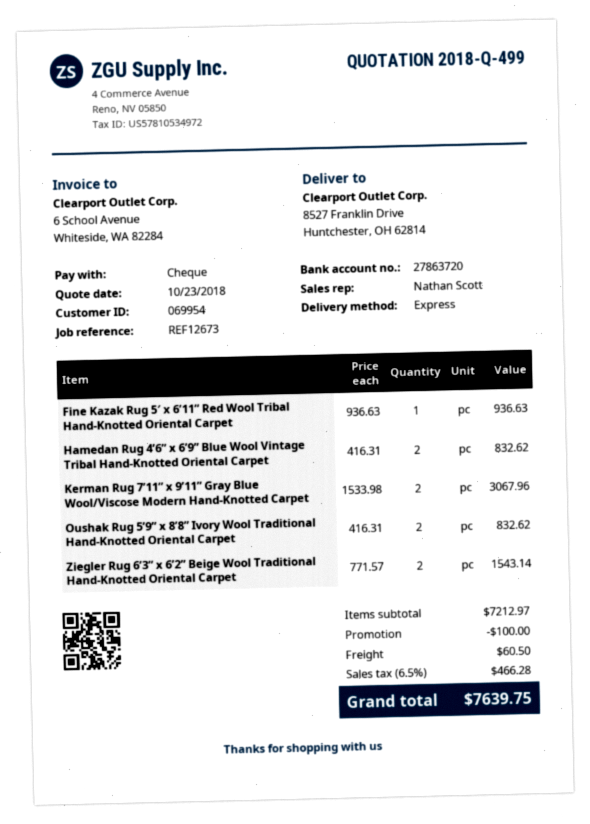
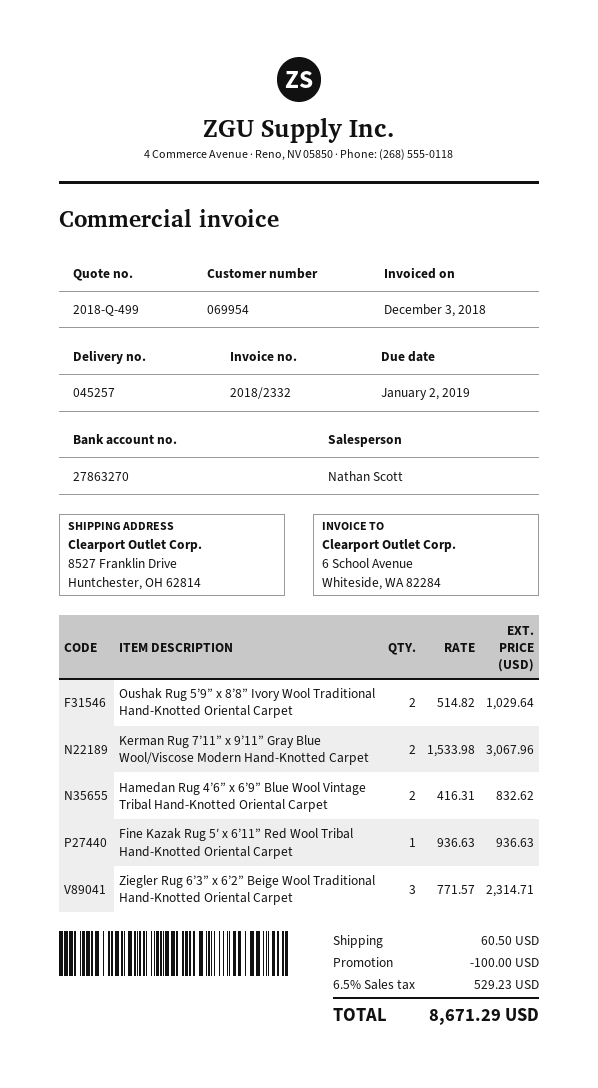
bank account: 27863720 -> 27863270
Oushak Rug 5’9” x 8’8” Ivory Wool Traditional Hand-Knotted Oriental Carpet: 2 x 416.31 = 832.62 -> 2 x 514.82 = 1029.64
Ziegler Rug 6’3” x 6’2” Beige Wool Traditional Hand-Knotted Oriental Carpet: 2 x 771.57 = 1543.14 -> 3 x 771.57 = 2314.71
tax: 6.5% = 466.28 -> 6.5% = 529.23
total: 7639.75 -> 8671.29

